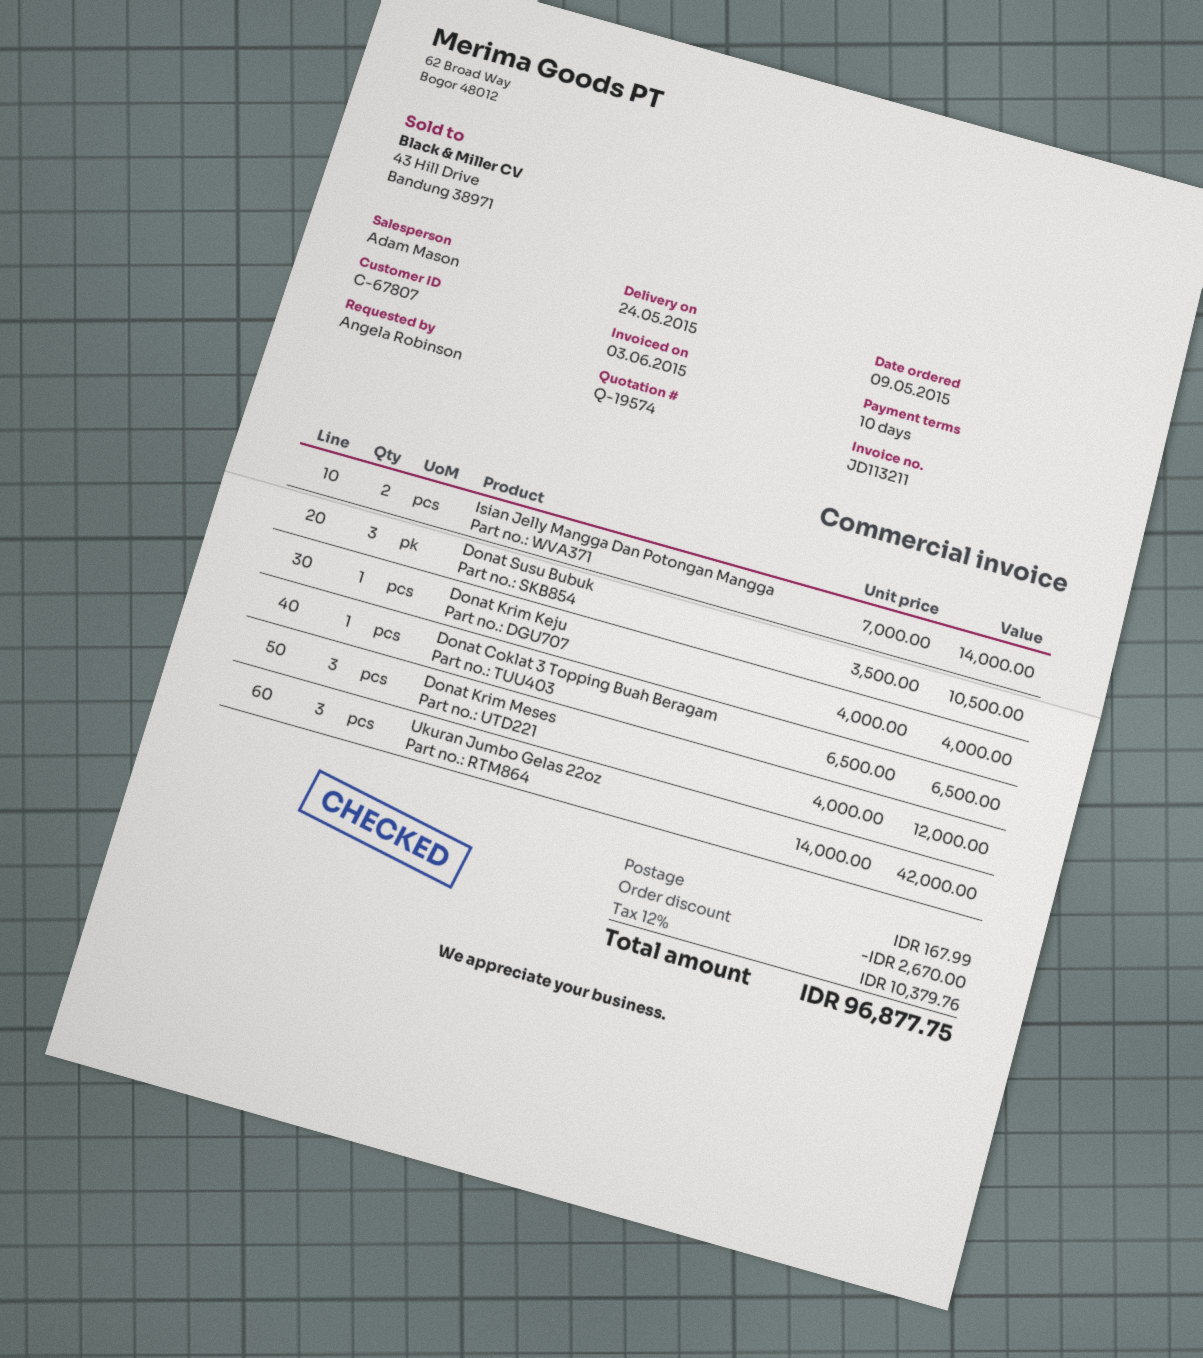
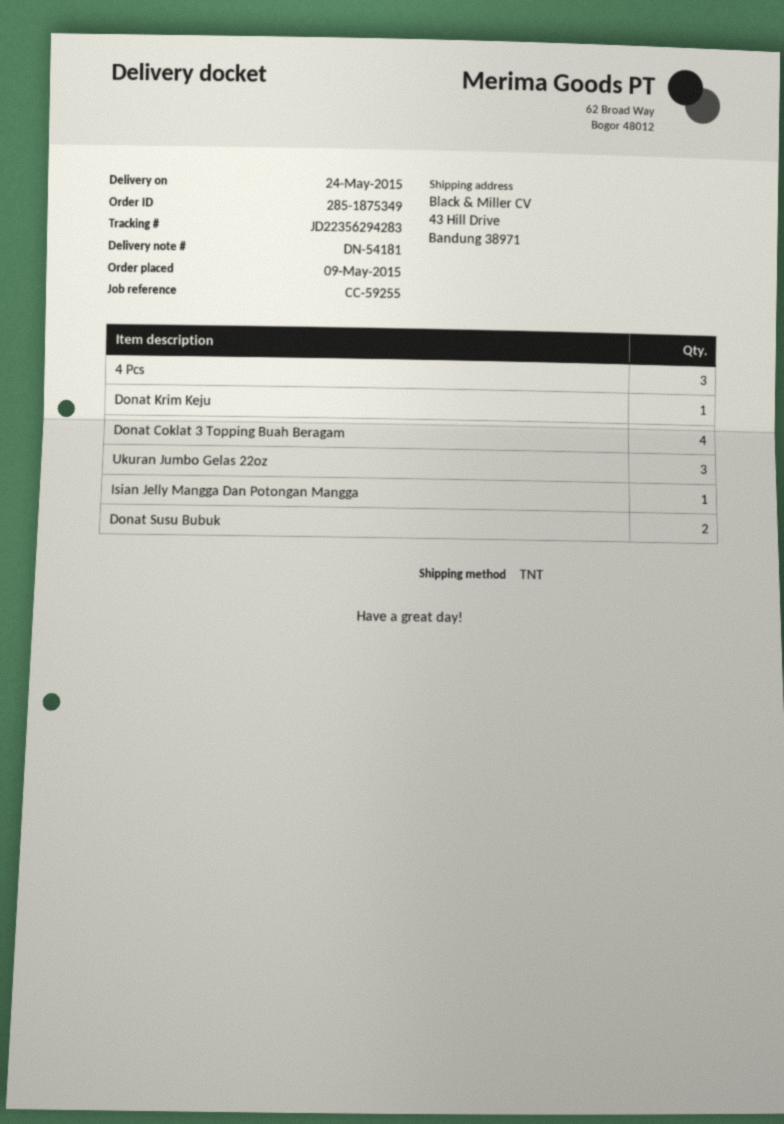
Isian Jelly Mangga Dan Potongan Mangga: 2 -> 1
Donat Susu Bubuk: 3 -> 2
Donat Coklat 3 Topping Buah Beragam: 1 -> 4
Donat Krim Meses: 3 -> none
4 Pcs: none -> 3

